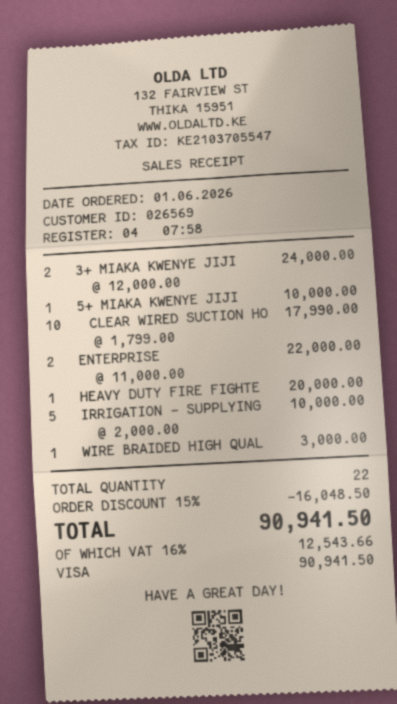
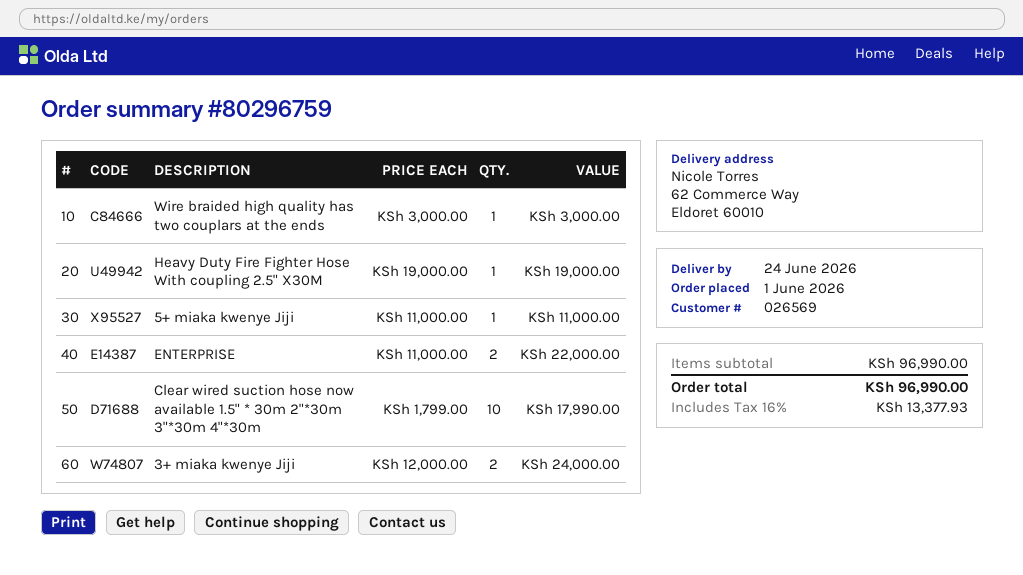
5+ MIAKA KWENYE JIJI: 1 x 10000.00 = 10000.00 -> 1 x 11000.00 = 11000.00
HEAVY DUTY FIRE FIGHTE: 1 x 20000.00 = 20000.00 -> 1 x 19000.00 = 19000.00
IRRIGATION – SUPPLYING: 5 x 2000.00 = 10000.00 -> none
discount: 15% = 16048.50 -> none
tax: 16% = 12543.66 -> 16% = 13377.93
total: 90941.50 -> 96990.00

